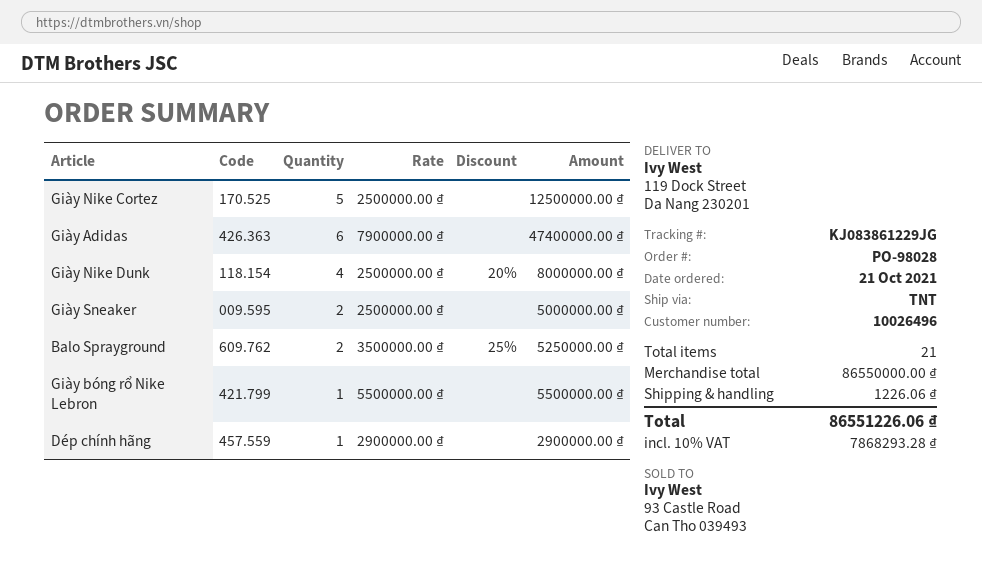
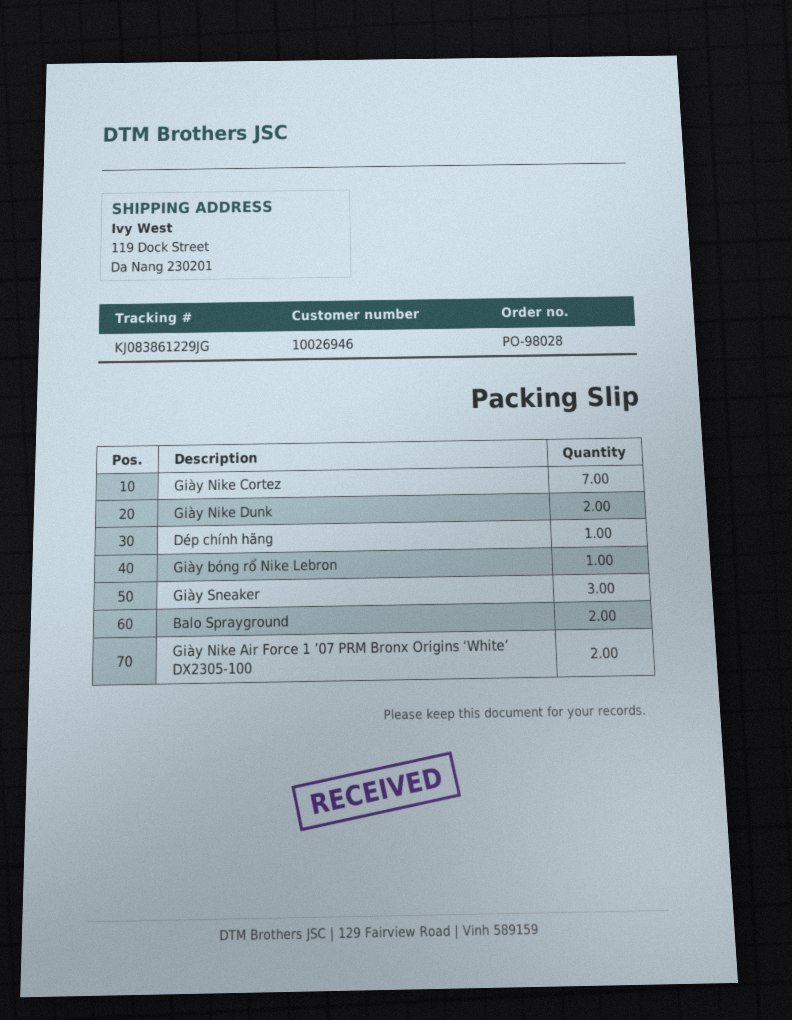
customer number: 10026496 -> 10026946
Giày Nike Cortez: 5 -> 7
Giày Adidas: 6 -> none
Giày Nike Dunk: 4 -> 2
Giày Sneaker: 2 -> 3
Giày Nike Air Force 1 ’07 PRM Bronx Origins ‘White’ DX2305-100: none -> 2

